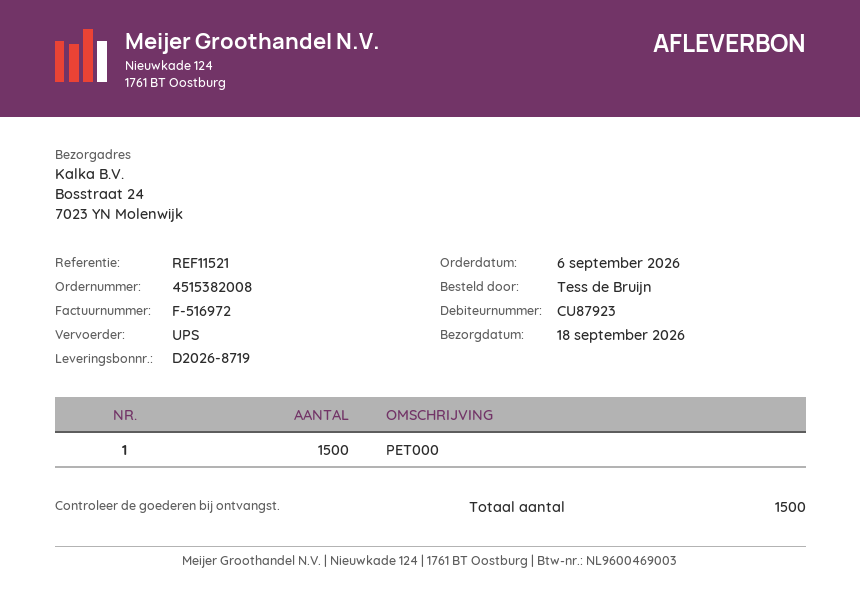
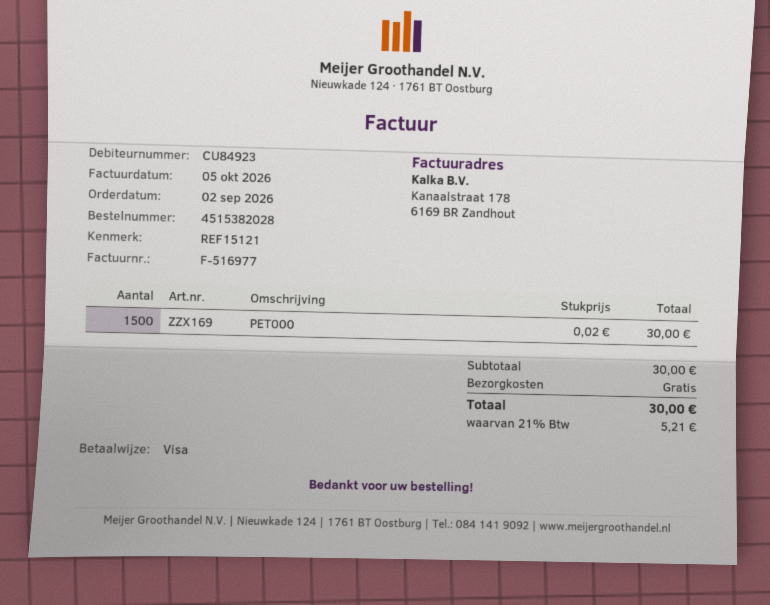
order number: 4515382008 -> 4515382028
order date: 2026-09-06 -> 2026-09-02
invoice number: F-516972 -> F-516977
customer number: CU87923 -> CU84923
reference: REF11521 -> REF15121

